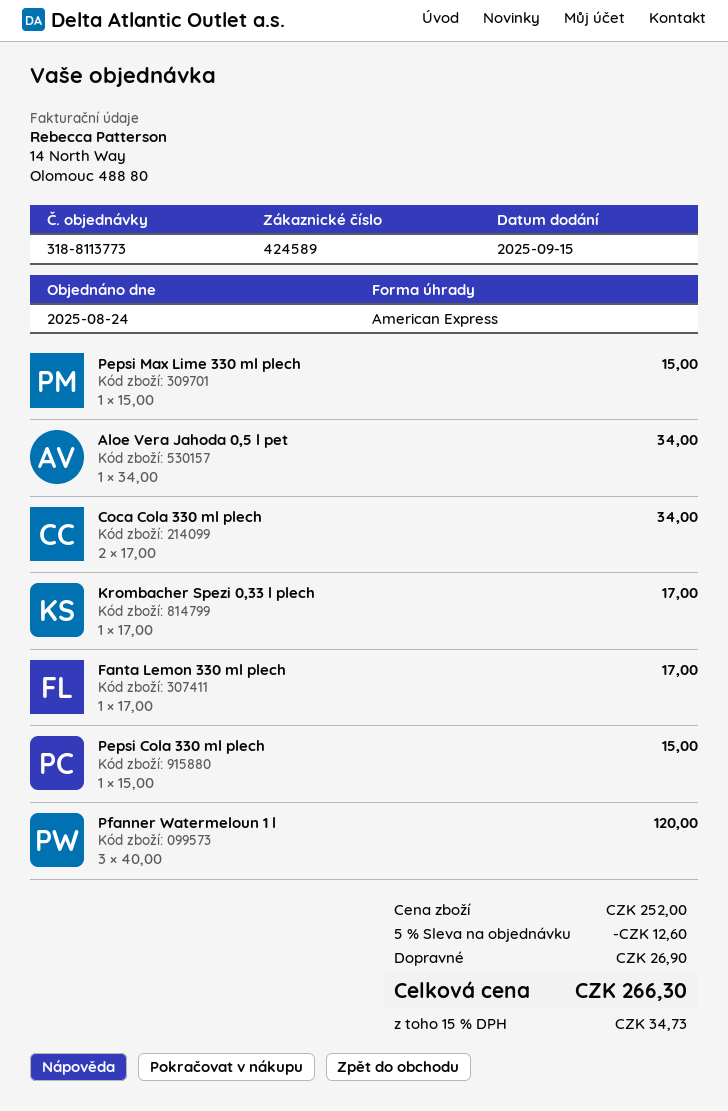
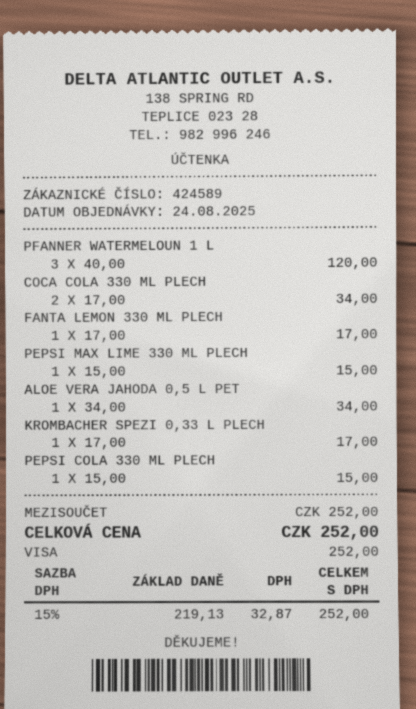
payment method: American Express -> Visa
discount: 5% = 12.60 -> none
shipping: 26.90 -> none
tax: 15% = 34.73 -> 15% = 32.87
total: 266.30 -> 252.00

